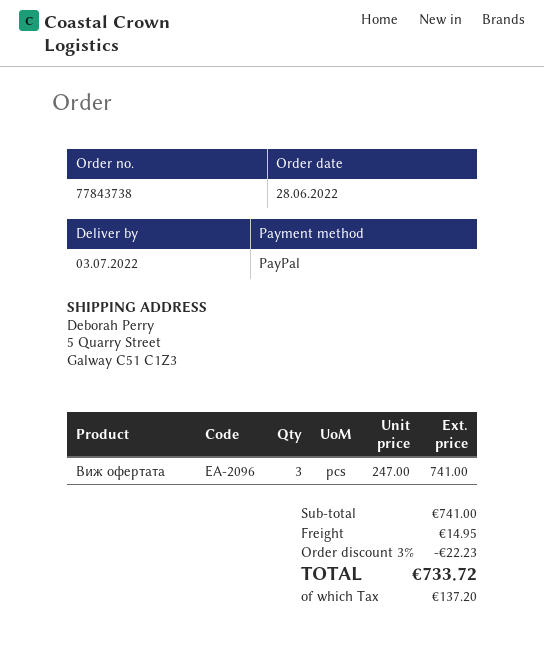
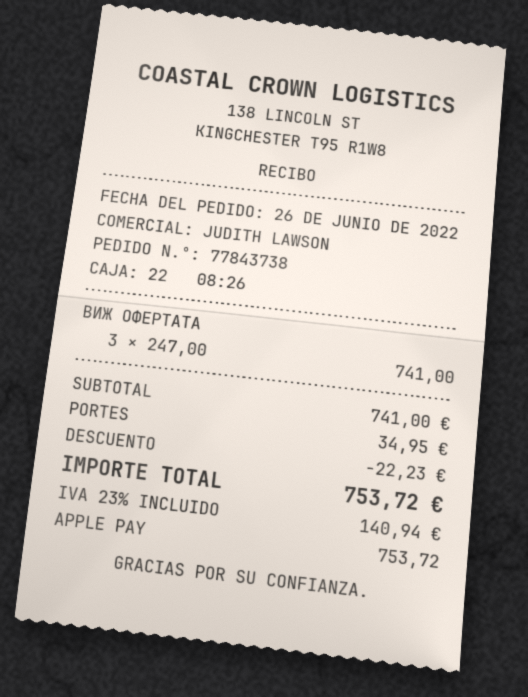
order date: 2022-06-28 -> 2022-06-26
payment method: PayPal -> Apple Pay
shipping: 14.95 -> 34.95
tax: 137.20 -> 140.94
total: 733.72 -> 753.72

